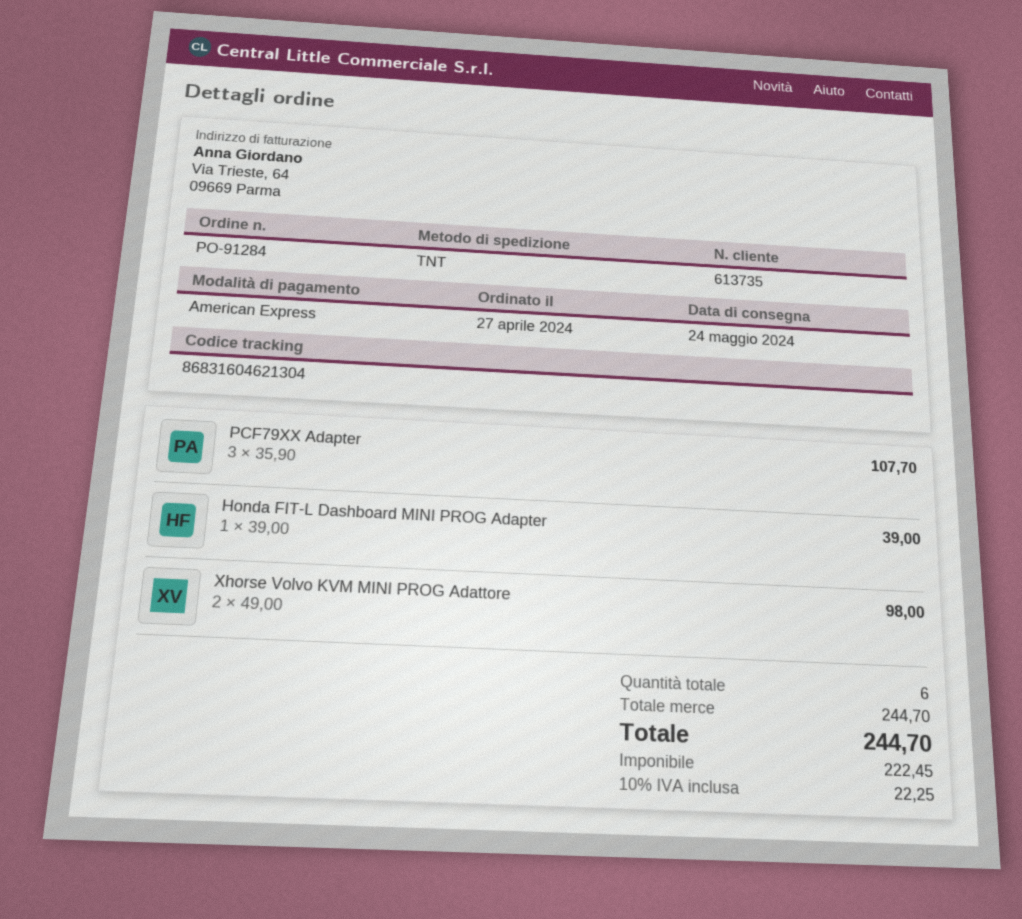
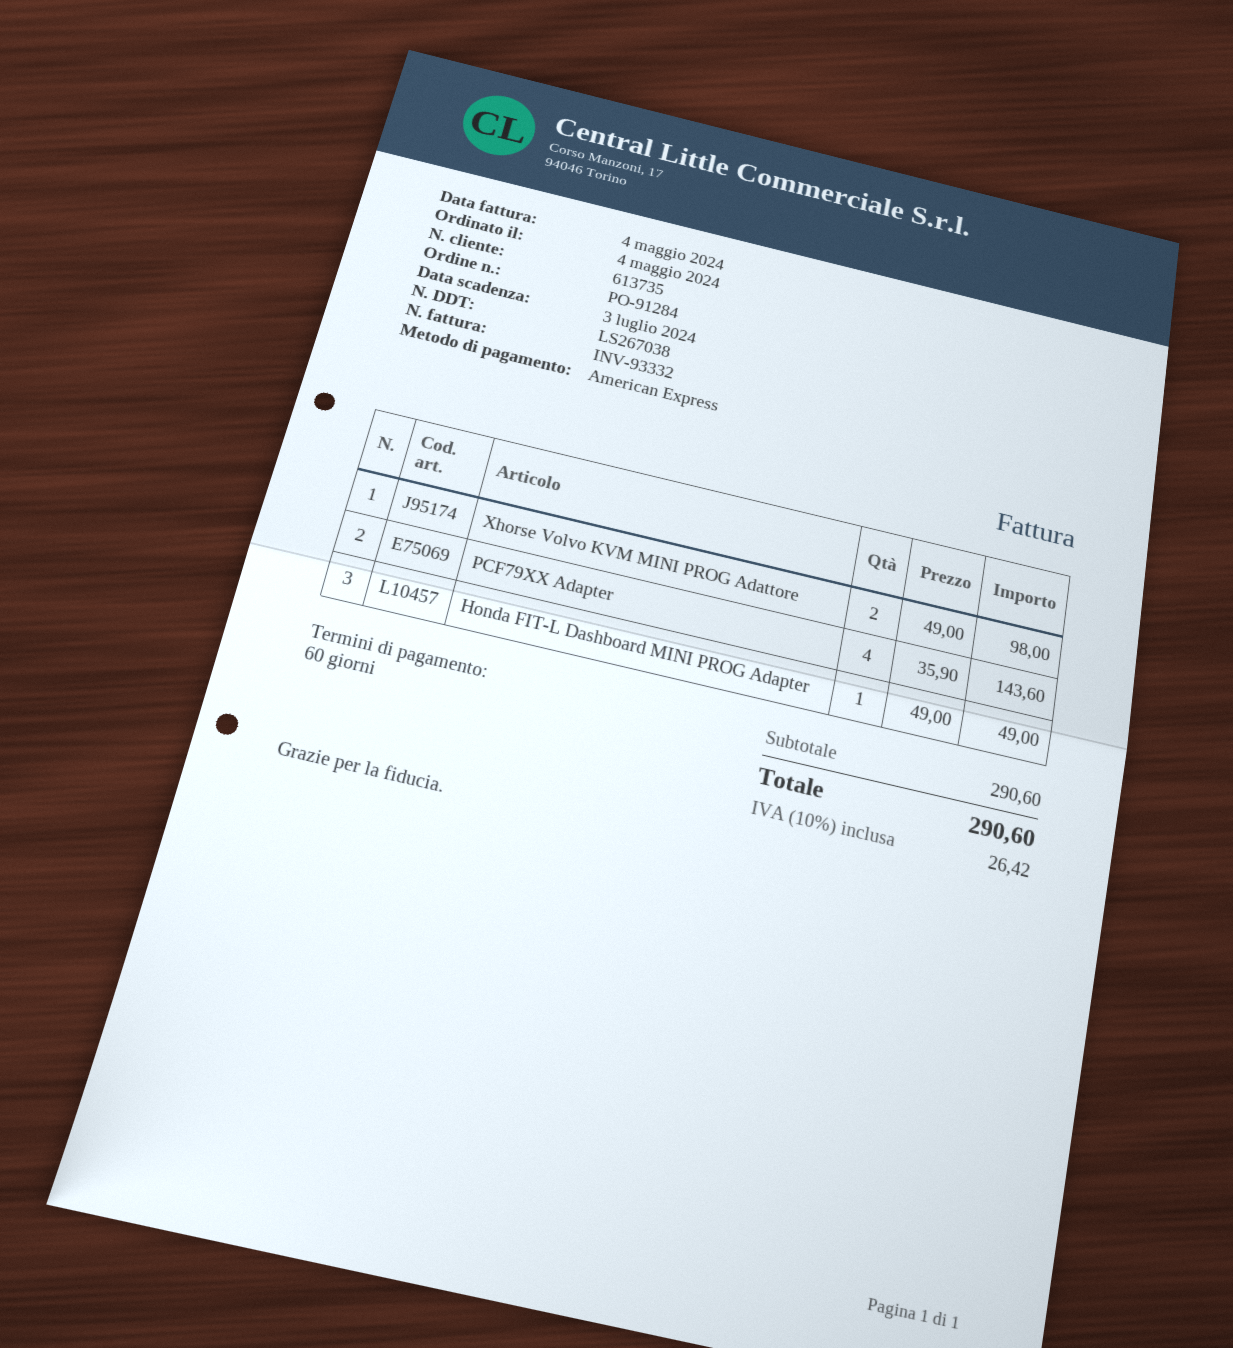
order date: 2024-04-27 -> 2024-05-04
PCF79XX Adapter: 3 x 35.90 = 107.70 -> 4 x 35.90 = 143.60
Honda FIT-L Dashboard MINI PROG Adapter: 1 x 39.00 = 39.00 -> 1 x 49.00 = 49.00
subtotal: 244.70 -> 290.60
tax: 10% = 22.25 -> 10% = 26.42
total: 244.70 -> 290.60

